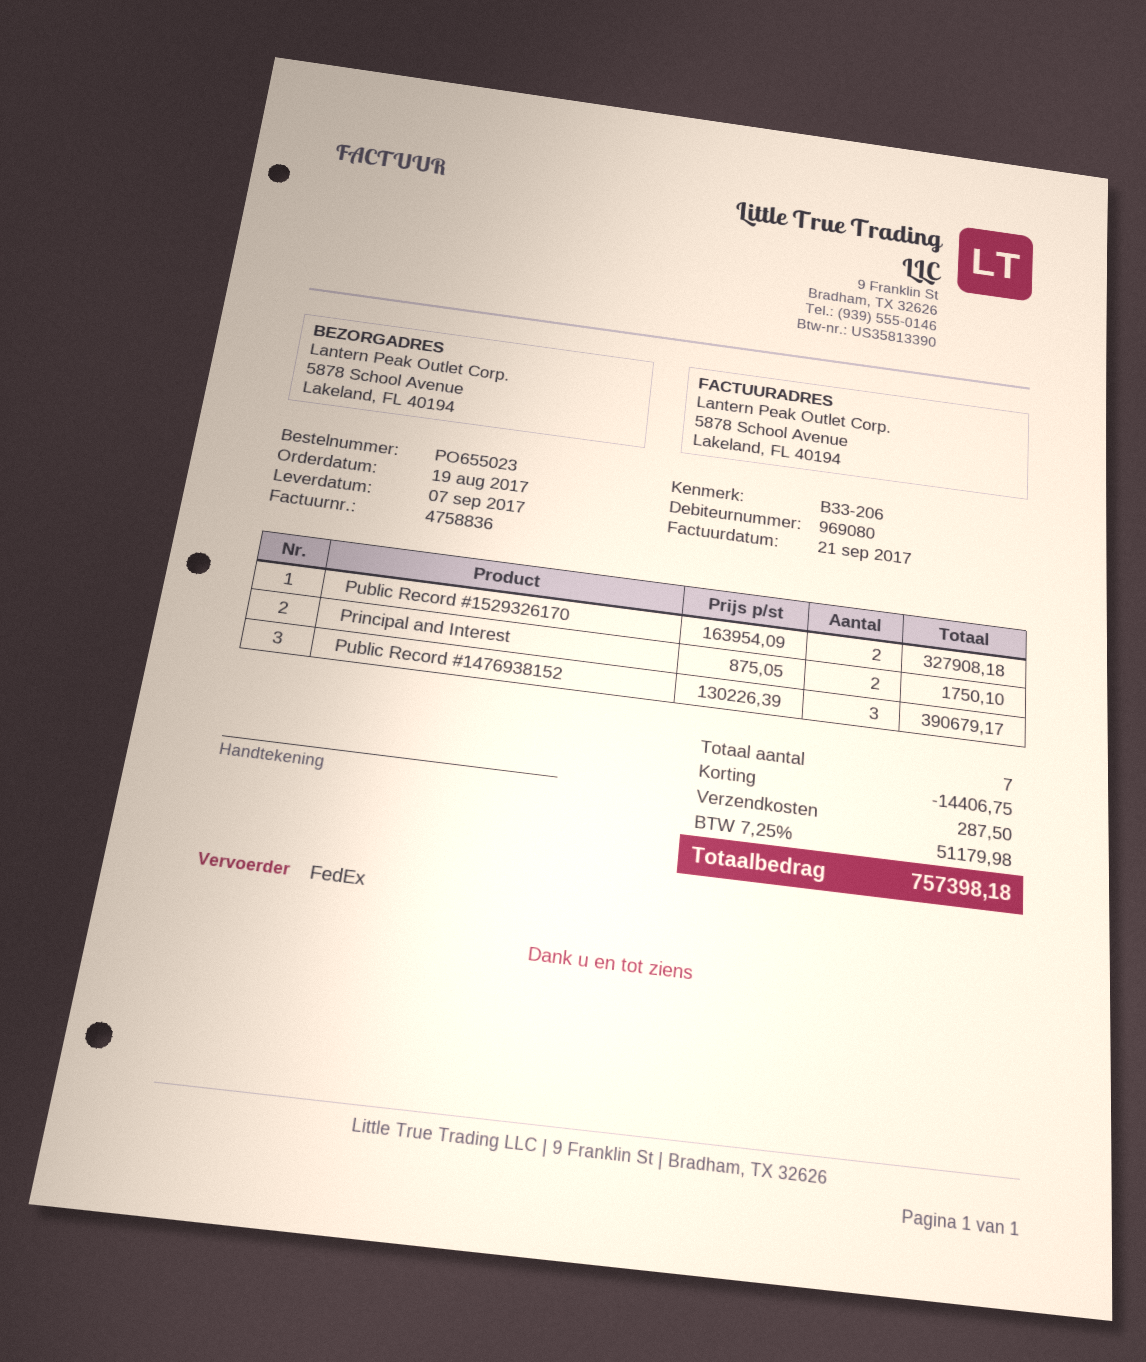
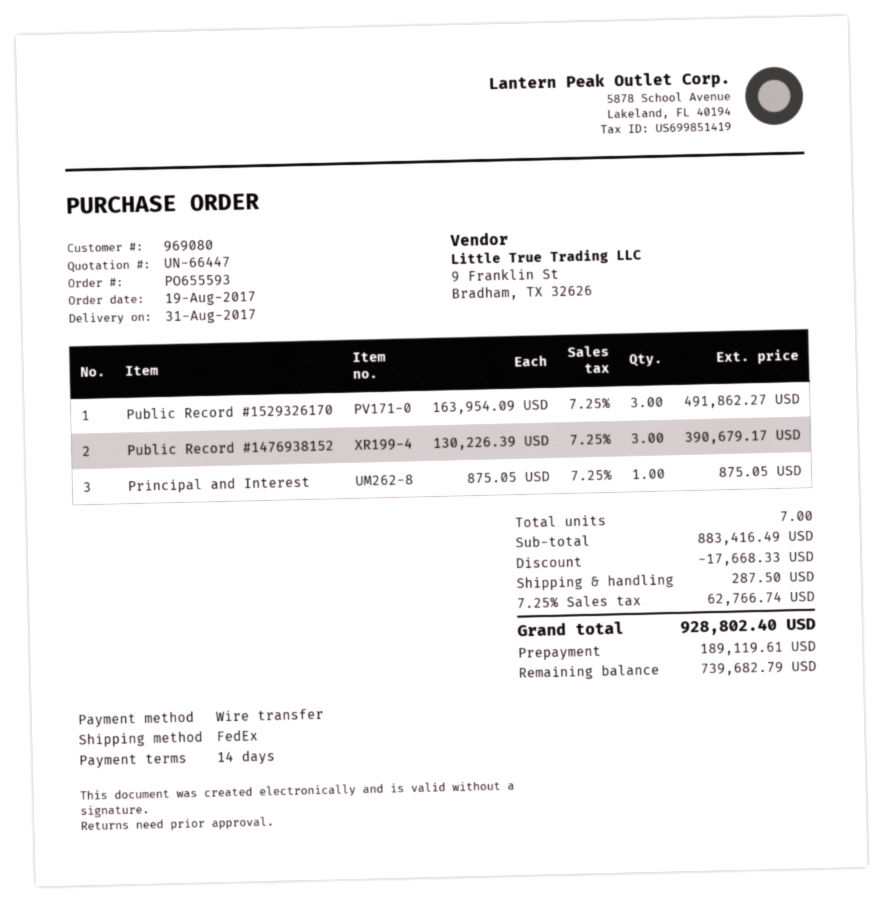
order number: PO655023 -> PO655593
delivery date: 2017-09-07 -> 2017-08-31
Public Record #1529326170: 2 x 163954.09 = 327908.18 -> 3 x 163954.09 = 491862.27
Principal and Interest: 2 x 875.05 = 1750.10 -> 1 x 875.05 = 875.05
discount: 14406.75 -> 17668.33
tax: 7.25% = 51179.98 -> 7.25% = 62766.74
total: 757398.18 -> 928802.40

